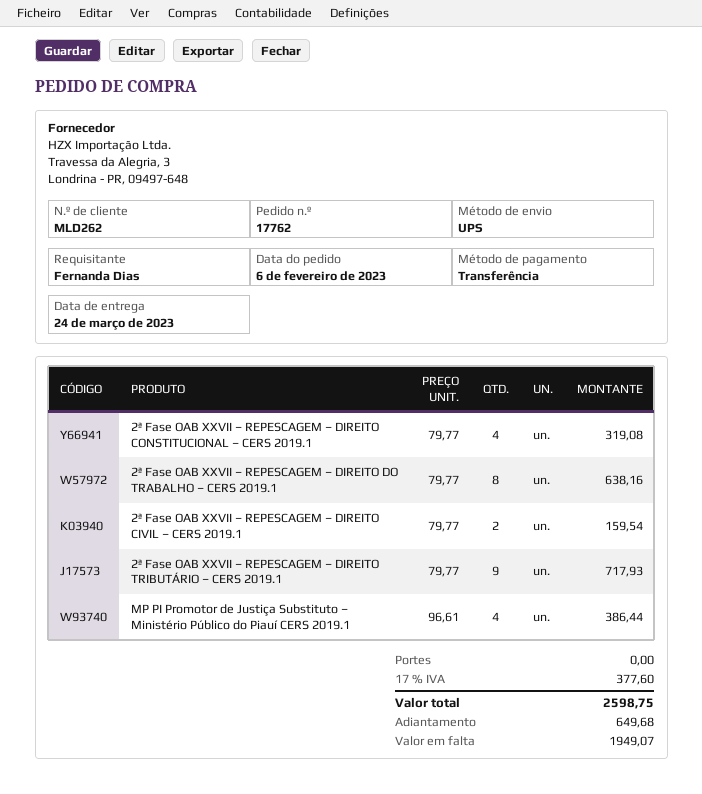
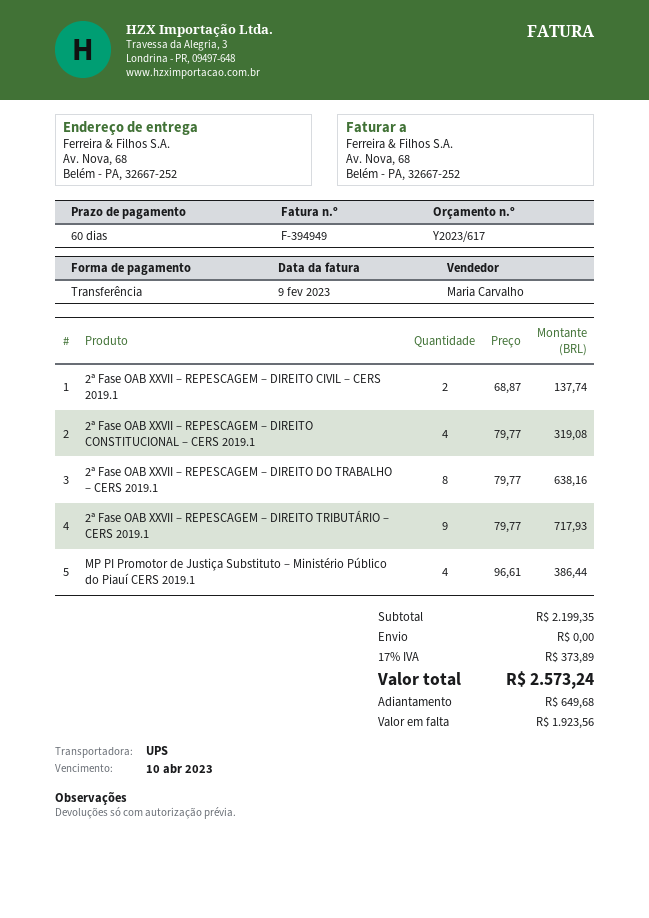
2ª Fase OAB XXVII – REPESCAGEM – DIREITO CIVIL – CERS 2019.1: 2 x 79.77 = 159.54 -> 2 x 68.87 = 137.74
tax: 17% = 377.60 -> 17% = 373.89
total: 2598.75 -> 2573.24
balance: 1949.07 -> 1923.56

